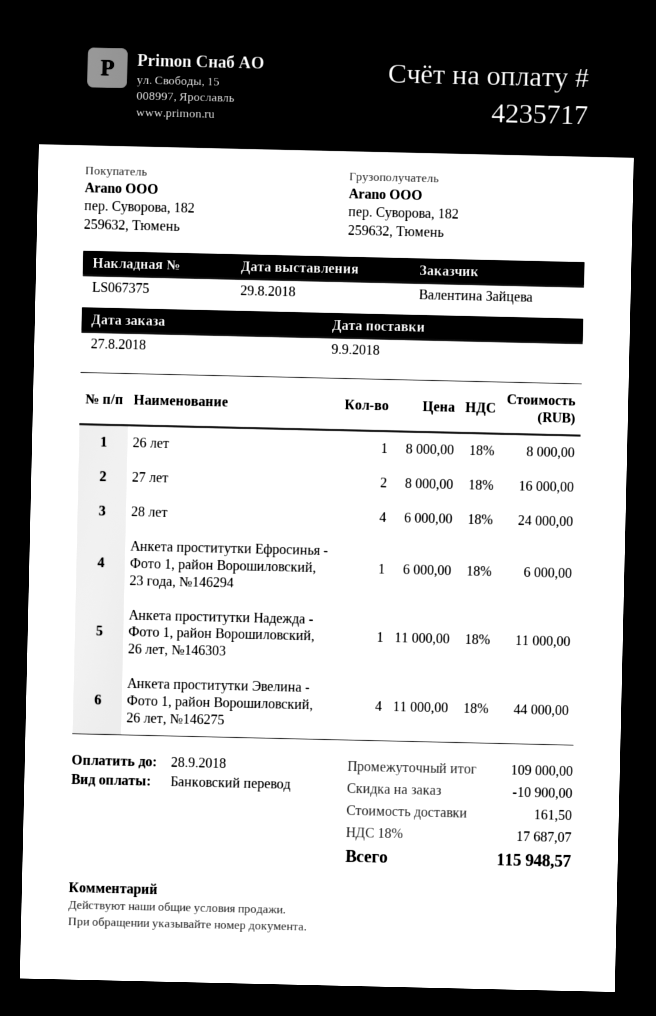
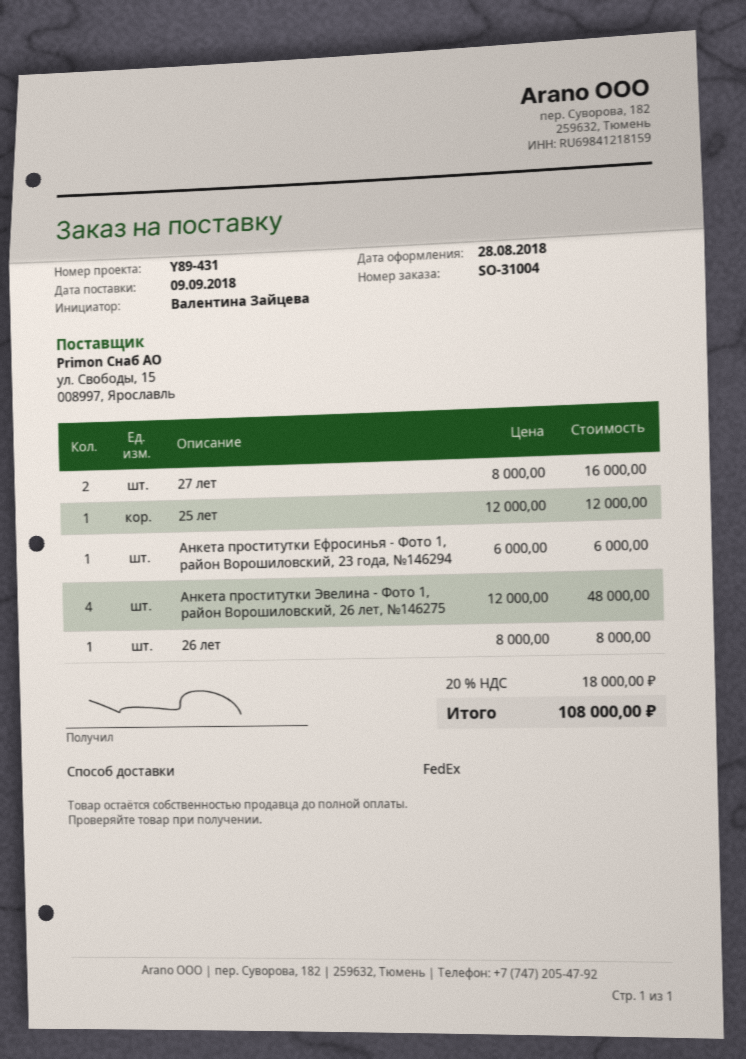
order date: 2018-08-27 -> 2018-08-28
28 лет: 4 x 6000.00 = 24000.00 -> none
Анкета проститутки Надежда - Фото 1, район Ворошиловский, 26 лет, №146303: 1 x 11000.00 = 11000.00 -> none
Анкета проститутки Эвелина - Фото 1, район Ворошиловский, 26 лет, №146275: 4 x 11000.00 = 44000.00 -> 4 x 12000.00 = 48000.00
25 лет: none -> 1 x 12000.00 = 12000.00
discount: 10900.00 -> none
shipping: 161.50 -> none
tax: 18% = 17687.07 -> 20% = 18000.00
total: 115948.57 -> 108000.00

